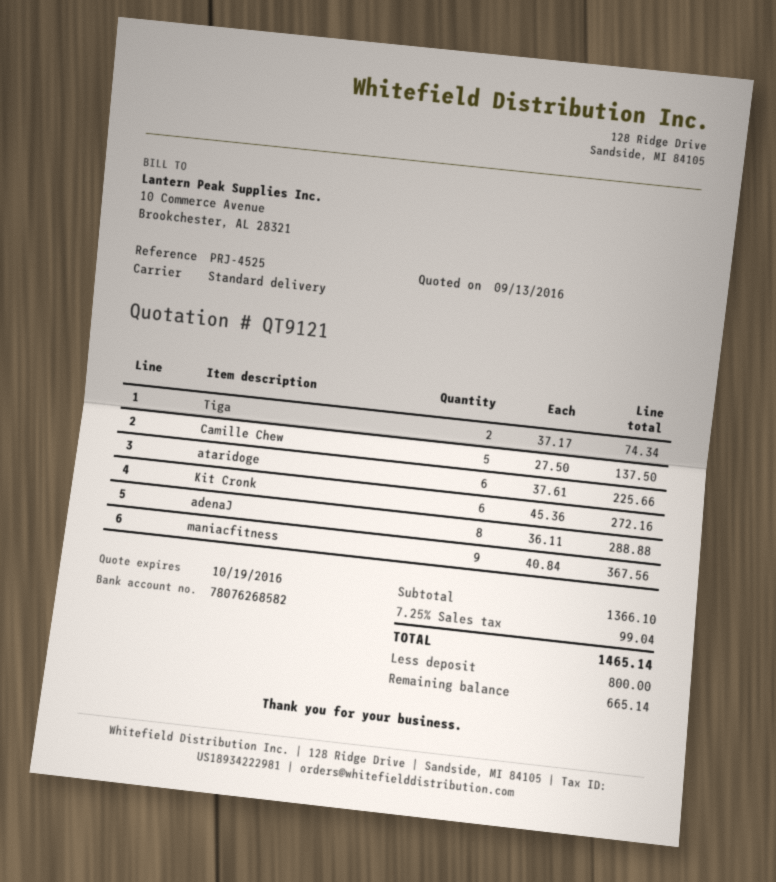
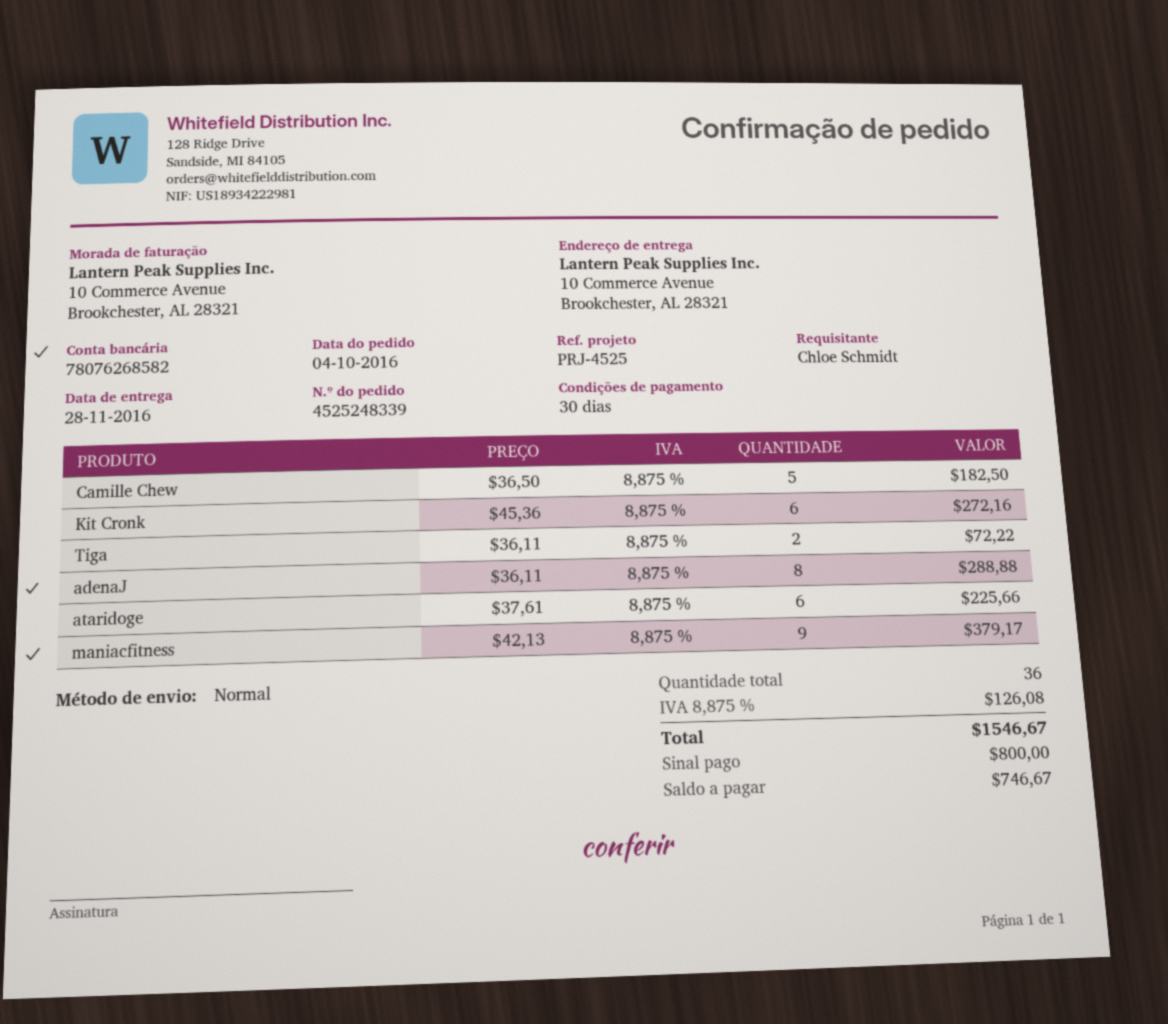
Tiga: 2 x 37.17 = 74.34 -> 2 x 36.11 = 72.22
Camille Chew: 5 x 27.50 = 137.50 -> 5 x 36.50 = 182.50
maniacfitness: 9 x 40.84 = 367.56 -> 9 x 42.13 = 379.17
tax: 7.25% = 99.04 -> 8.875% = 126.08
total: 1465.14 -> 1546.67
balance: 665.14 -> 746.67

